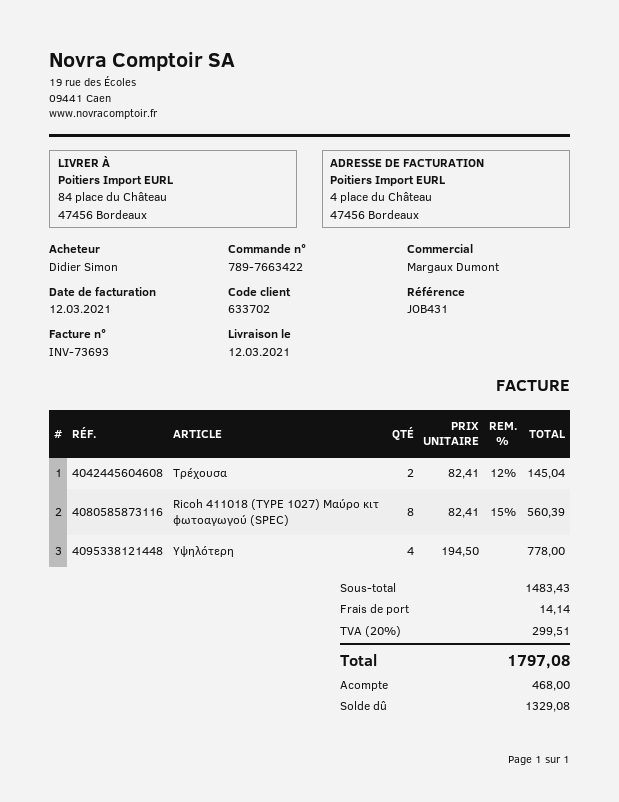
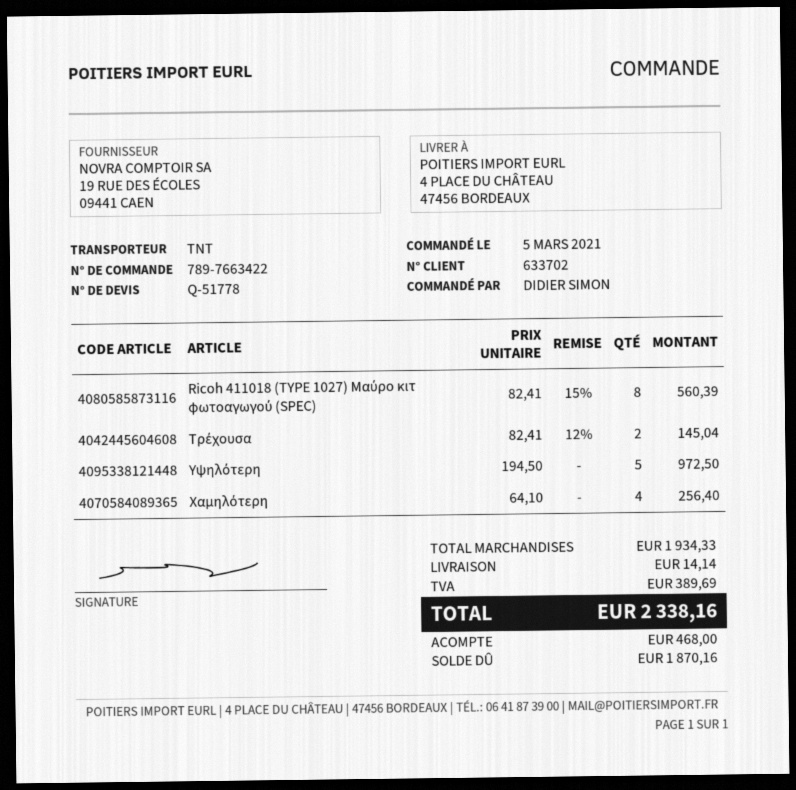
ship to: 84 place du Château, 47456 Bordeaux -> 4 PLACE DU CHÂTEAU, 47456 BORDEAUX
Υψηλότερη: 4 x 194.50 = 778.00 -> 5 x 194.50 = 972.50
Χαμηλότερη: none -> 4 x 64.10 = 256.40
subtotal: 1483.43 -> 1934.33
tax: 299.51 -> 389.69
total: 1797.08 -> 2338.16
balance: 1329.08 -> 1870.16

